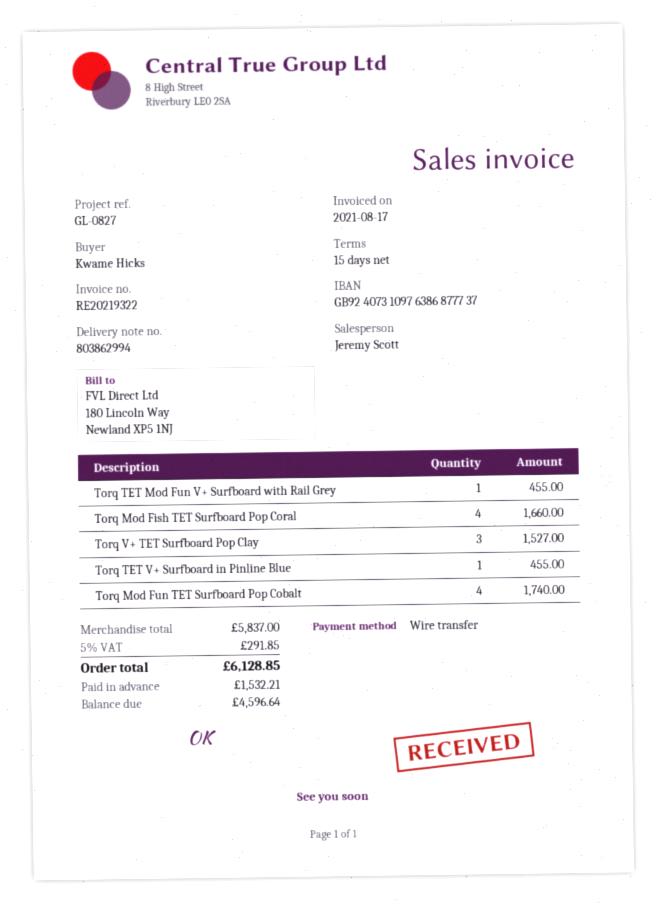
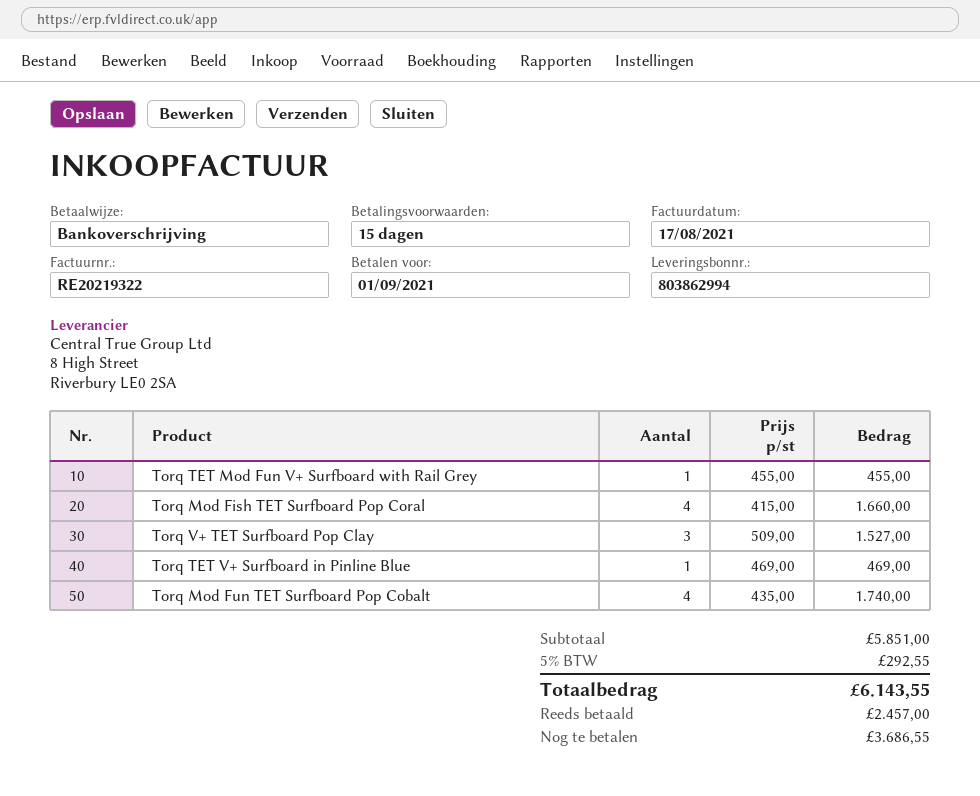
Torq TET V+ Surfboard in Pinline Blue: 1 for 455.00 -> 1 for 469.00
subtotal: 5837.00 -> 5851.00
tax: 5% = 291.85 -> 5% = 292.55
total: 6128.85 -> 6143.55
deposit: 1532.21 -> 2457.00
balance: 4596.64 -> 3686.55

